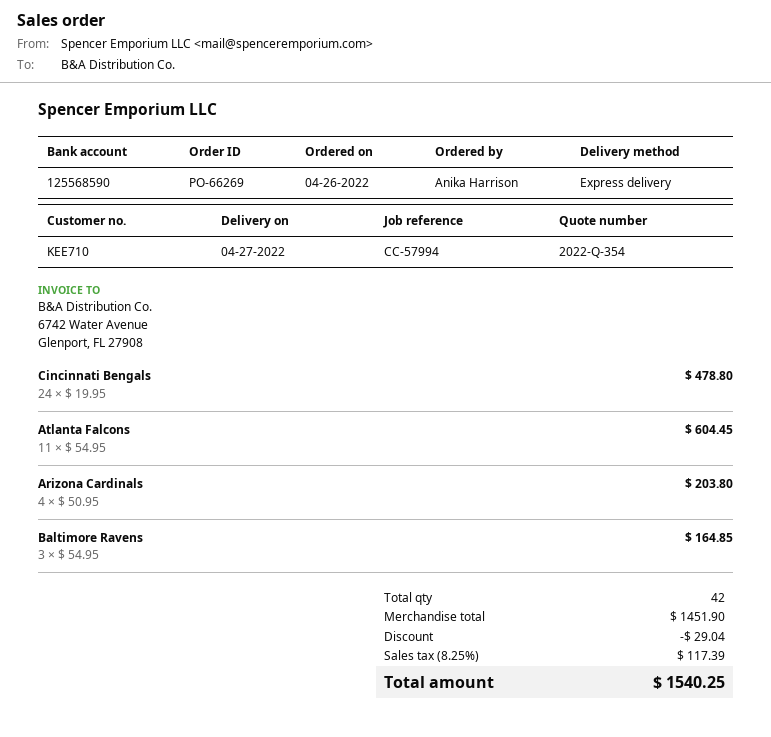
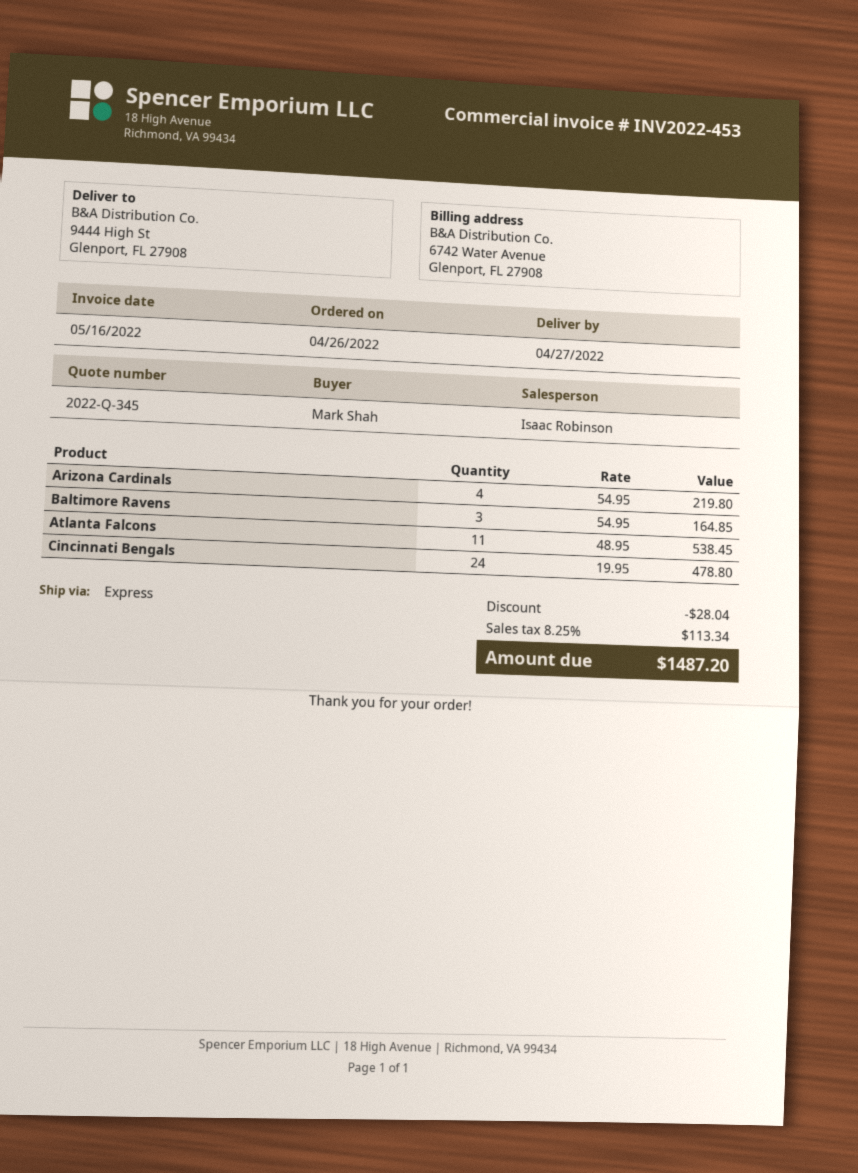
quote number: 2022-Q-354 -> 2022-Q-345
ordered by: Anika Harrison -> Mark Shah
Atlanta Falcons: 11 x 54.95 = 604.45 -> 11 x 48.95 = 538.45
Arizona Cardinals: 4 x 50.95 = 203.80 -> 4 x 54.95 = 219.80
discount: 29.04 -> 28.04
tax: 8.25% = 117.39 -> 8.25% = 113.34
total: 1540.25 -> 1487.20

